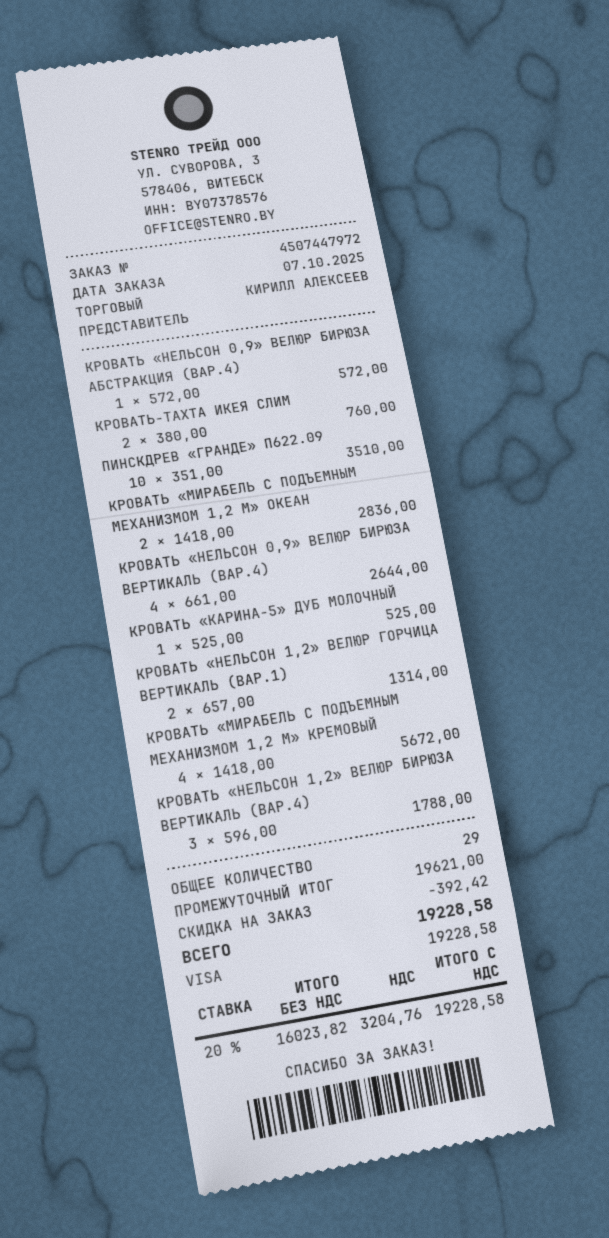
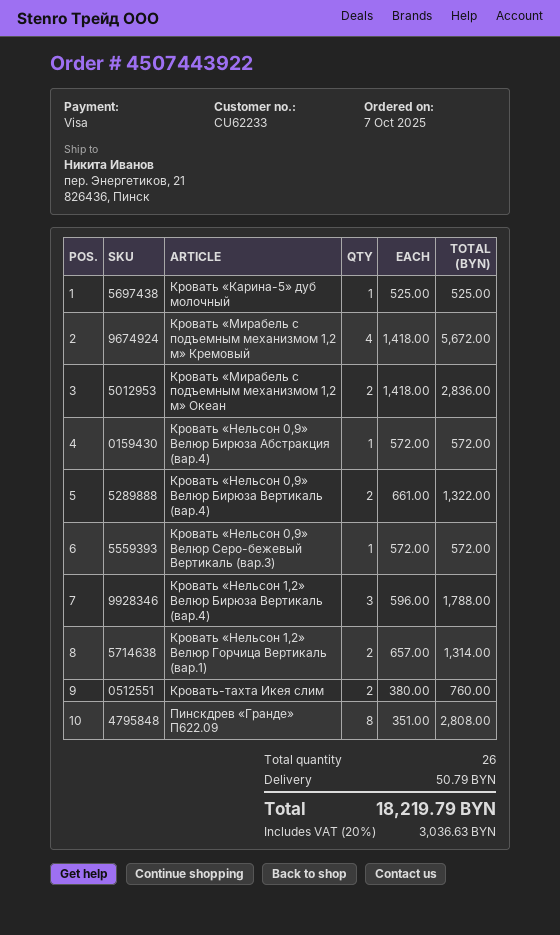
order number: 4507447972 -> 4507443922
ПИНСКДРЕВ «ГРАНДЕ» П622.09: 10 x 351.00 = 3510.00 -> 8 x 351.00 = 2808.00
КРОВАТЬ «НЕЛЬСОН 0,9» ВЕЛЮР БИРЮЗА ВЕРТИКАЛЬ (ВАР.4): 4 x 661.00 = 2644.00 -> 2 x 661.00 = 1322.00
Кровать «Нельсон 0,9» Велюр Серо-бежевый Вертикаль (вар.3): none -> 1 x 572.00 = 572.00
total quantity: 29 -> 26
discount: 392.42 -> none
shipping: none -> 50.79
tax: 20% = 3204.76 -> 20% = 3036.63
total: 19228.58 -> 18219.79

